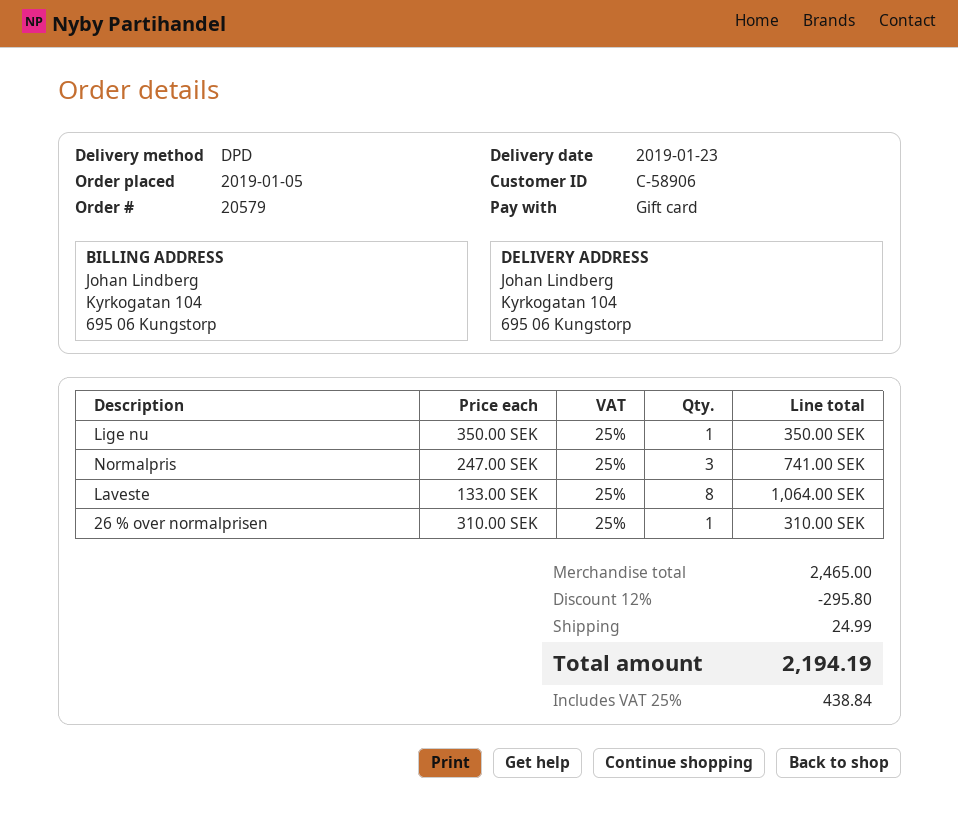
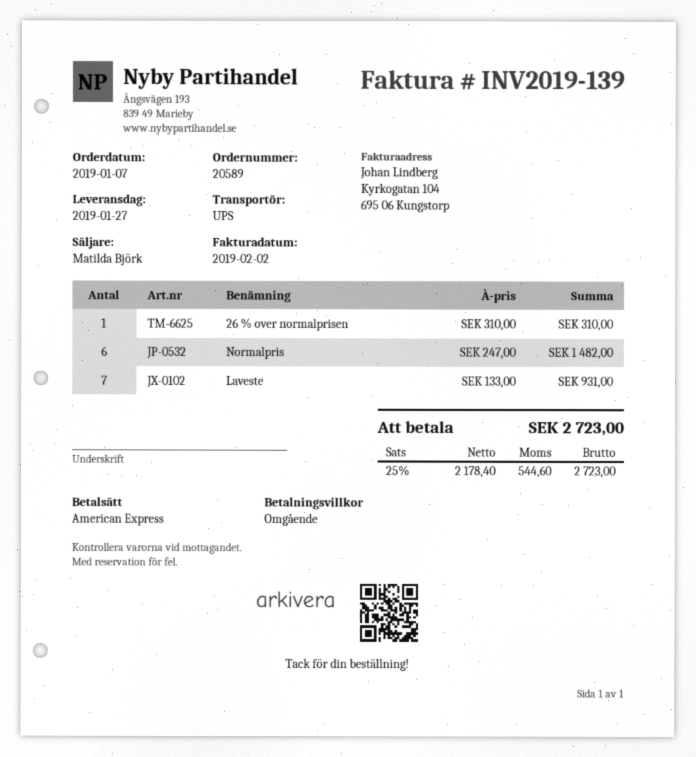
order number: 20579 -> 20589
order date: 2019-01-05 -> 2019-01-07
delivery date: 2019-01-23 -> 2019-01-27
payment method: gift card -> American Express
shipping method: DPD -> UPS
Lige nu: 1 x 350.00 = 350.00 -> none
Normalpris: 3 x 247.00 = 741.00 -> 6 x 247.00 = 1482.00
Laveste: 8 x 133.00 = 1064.00 -> 7 x 133.00 = 931.00
discount: 12% = 295.80 -> none
shipping: 24.99 -> none
tax: 25% = 438.84 -> 25% = 544.60
total: 2194.19 -> 2723.00

